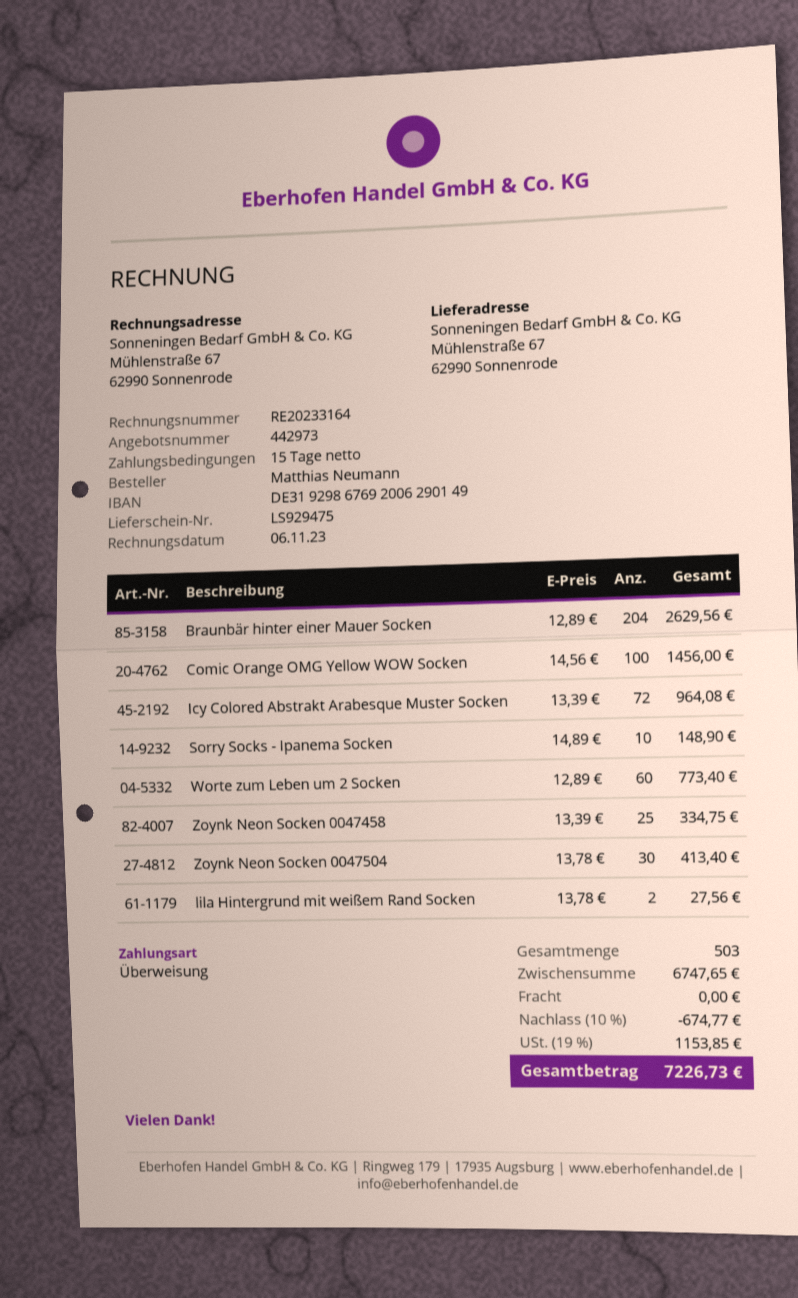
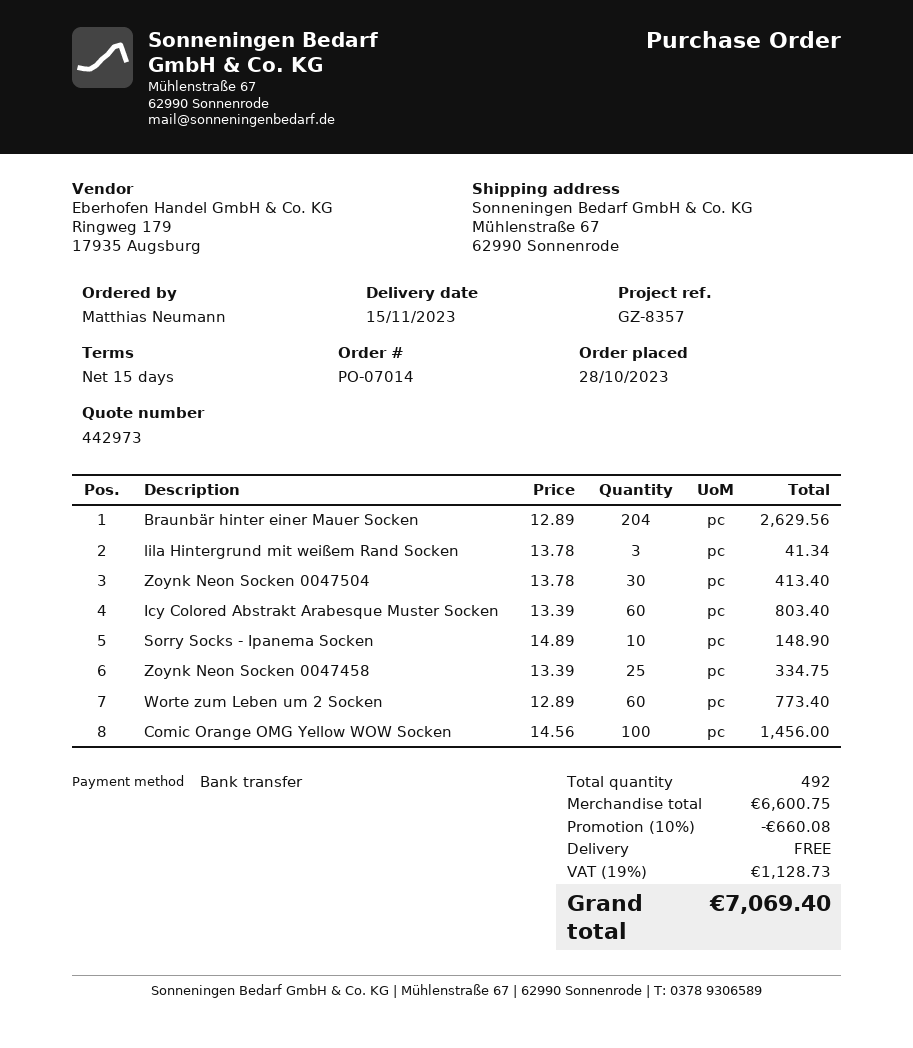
Icy Colored Abstrakt Arabesque Muster Socken: 72 x 13.39 = 964.08 -> 60 x 13.39 = 803.40
lila Hintergrund mit weißem Rand Socken: 2 x 13.78 = 27.56 -> 3 x 13.78 = 41.34
total quantity: 503 -> 492
subtotal: 6747.65 -> 6600.75
discount: 10% = 674.77 -> 10% = 660.08
tax: 19% = 1153.85 -> 19% = 1128.73
total: 7226.73 -> 7069.40

